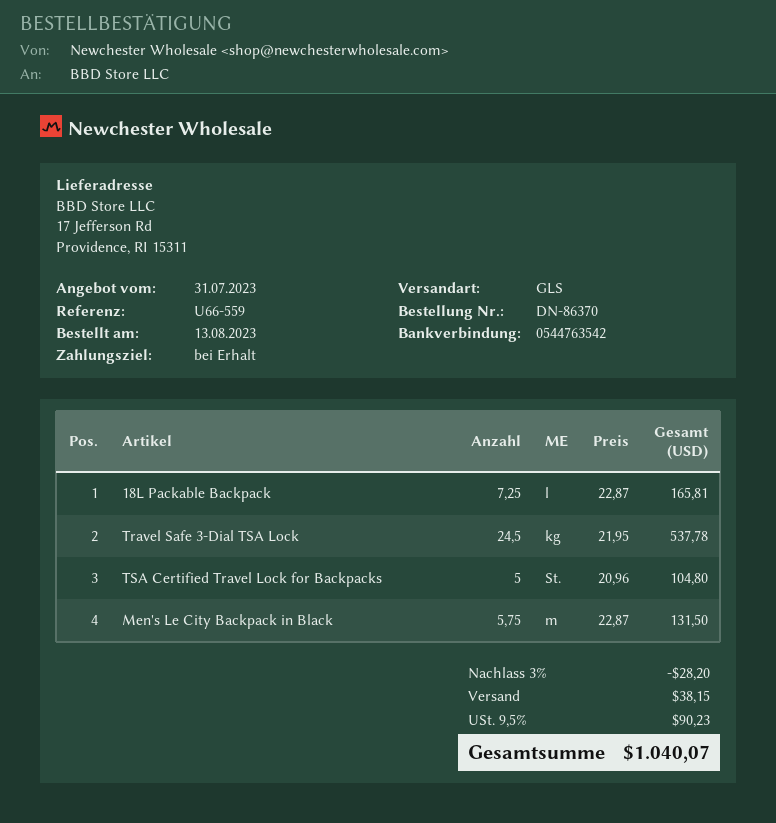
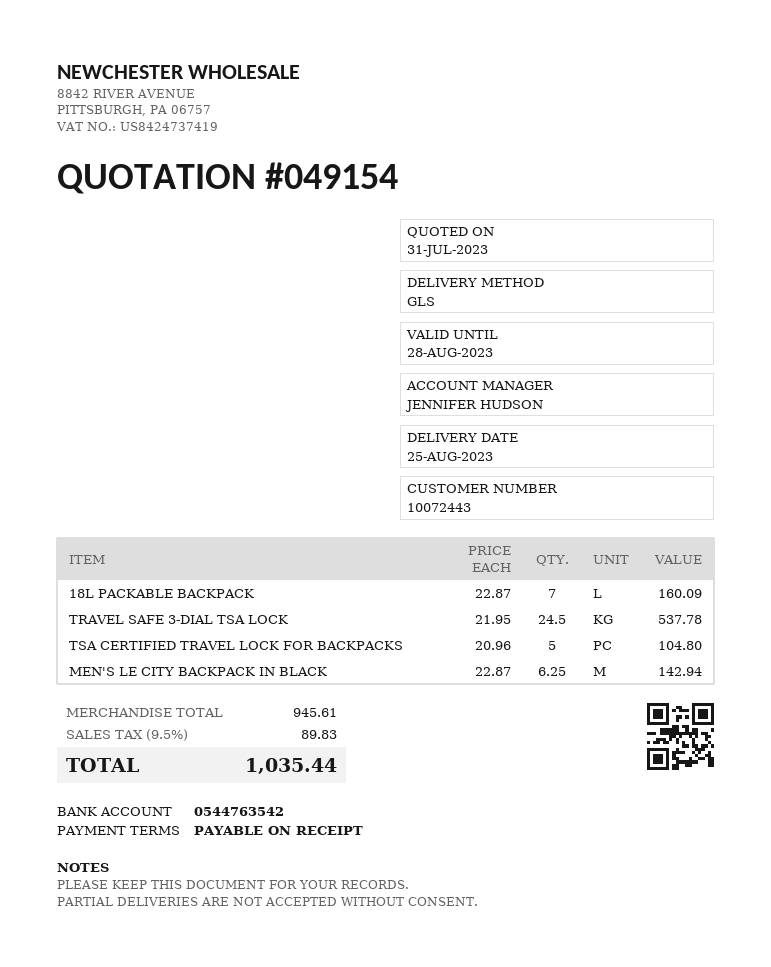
18L Packable Backpack: 7.25 x 22.87 = 165.81 -> 7 x 22.87 = 160.09
Men's Le City Backpack in Black: 5.75 x 22.87 = 131.50 -> 6.25 x 22.87 = 142.94
discount: 3% = 28.20 -> none
shipping: 38.15 -> none
tax: 9.5% = 90.23 -> 9.5% = 89.83
total: 1040.07 -> 1035.44

